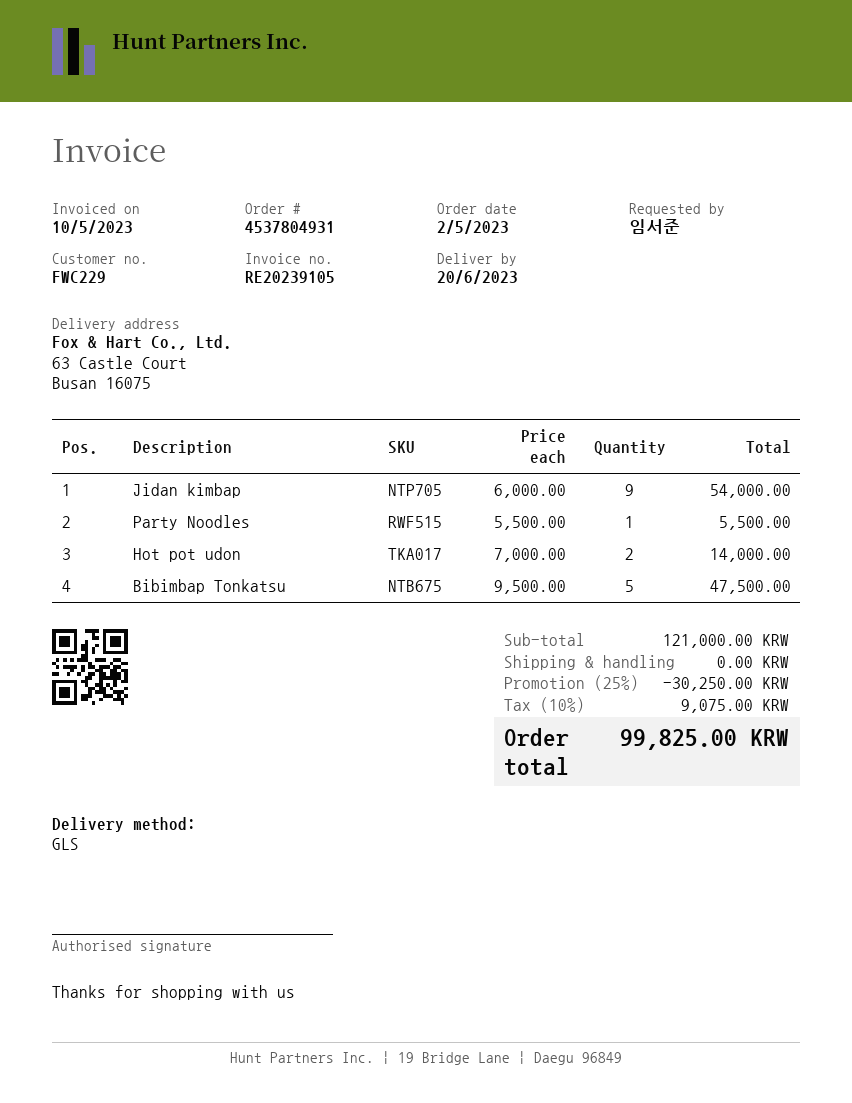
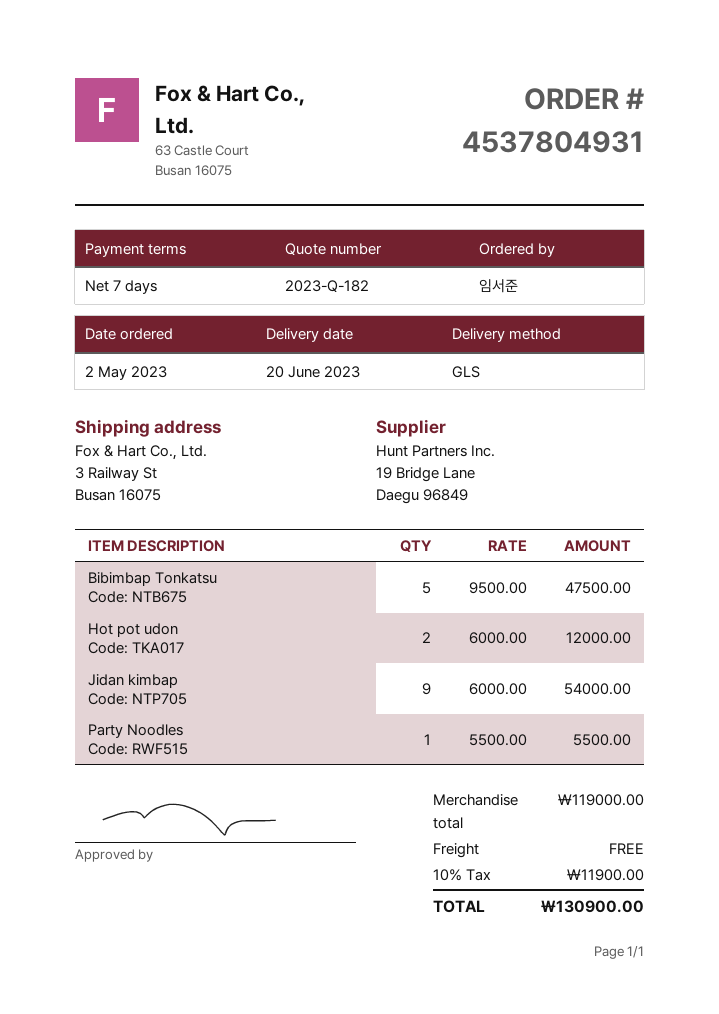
ship to: 63 Castle Court, Busan 16075 -> 3 Railway St, Busan 16075
Hot pot udon: 2 x 7000.00 = 14000.00 -> 2 x 6000.00 = 12000.00
subtotal: 121000.00 -> 119000.00
discount: 25% = 30250.00 -> none
tax: 10% = 9075.00 -> 10% = 11900.00
total: 99825.00 -> 130900.00

